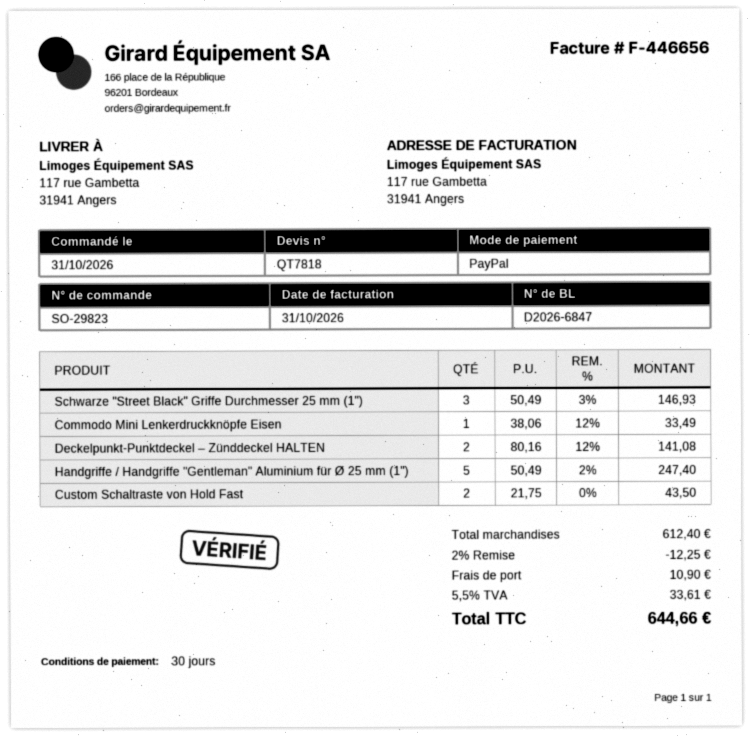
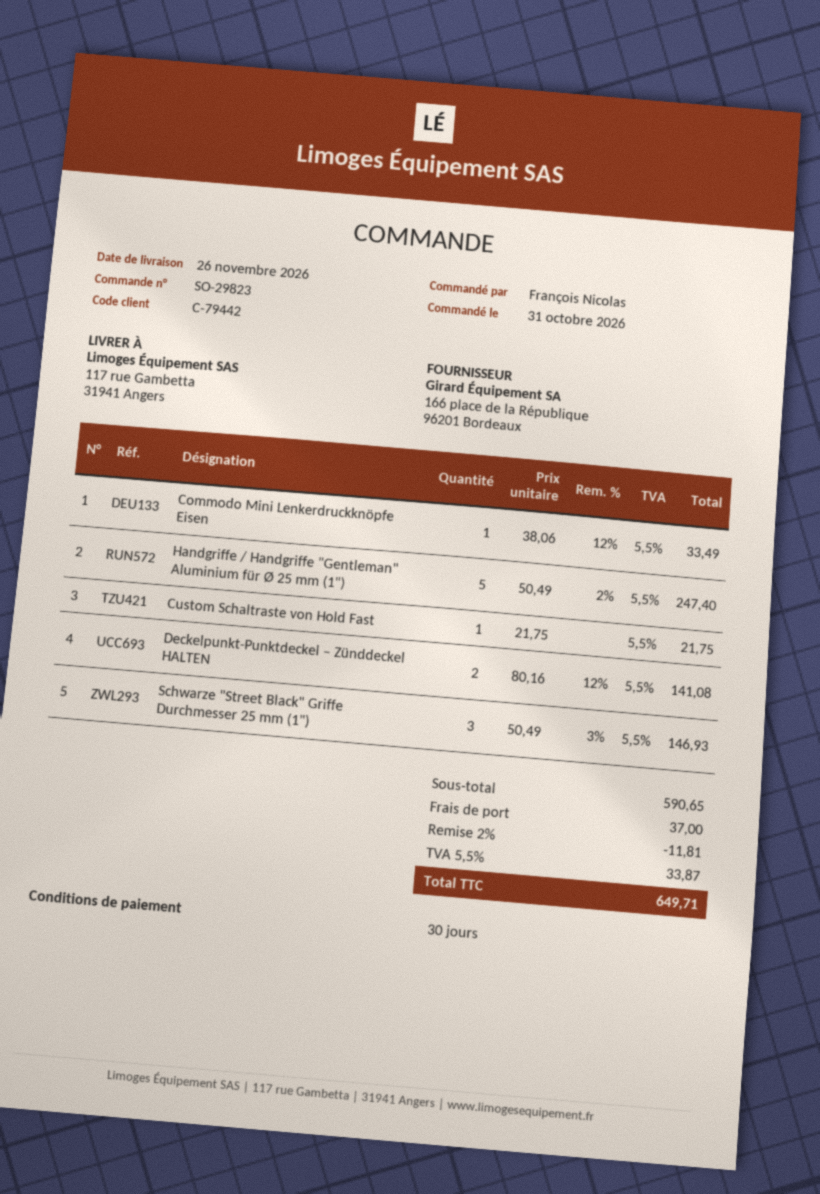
Custom Schaltraste von Hold Fast: 2 x 21.75 = 43.50 -> 1 x 21.75 = 21.75
subtotal: 612.40 -> 590.65
discount: 2% = 12.25 -> 2% = 11.81
shipping: 10.90 -> 37.00
tax: 5.5% = 33.61 -> 5.5% = 33.87
total: 644.66 -> 649.71

